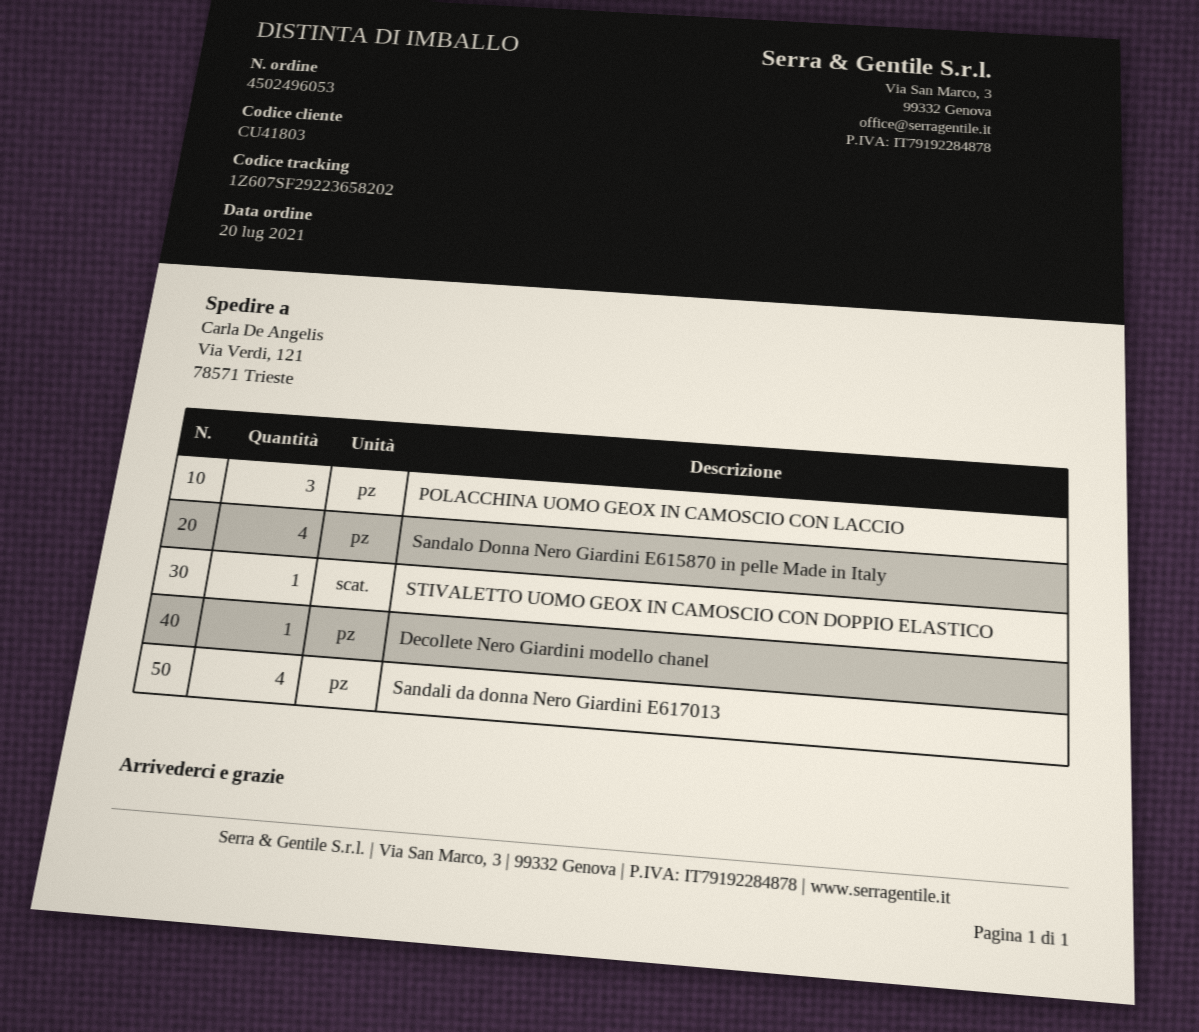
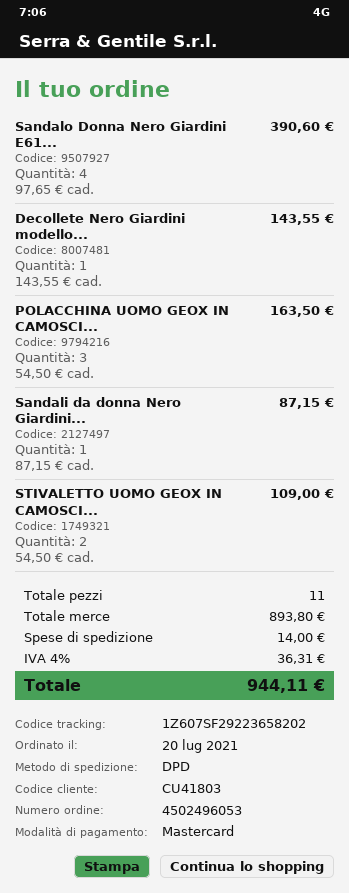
STIVALETTO UOMO GEOX IN CAMOSCIO CON DOPPIO ELASTICO: 1 -> 2
Sandali da donna Nero Giardini E617013: 4 -> 1

